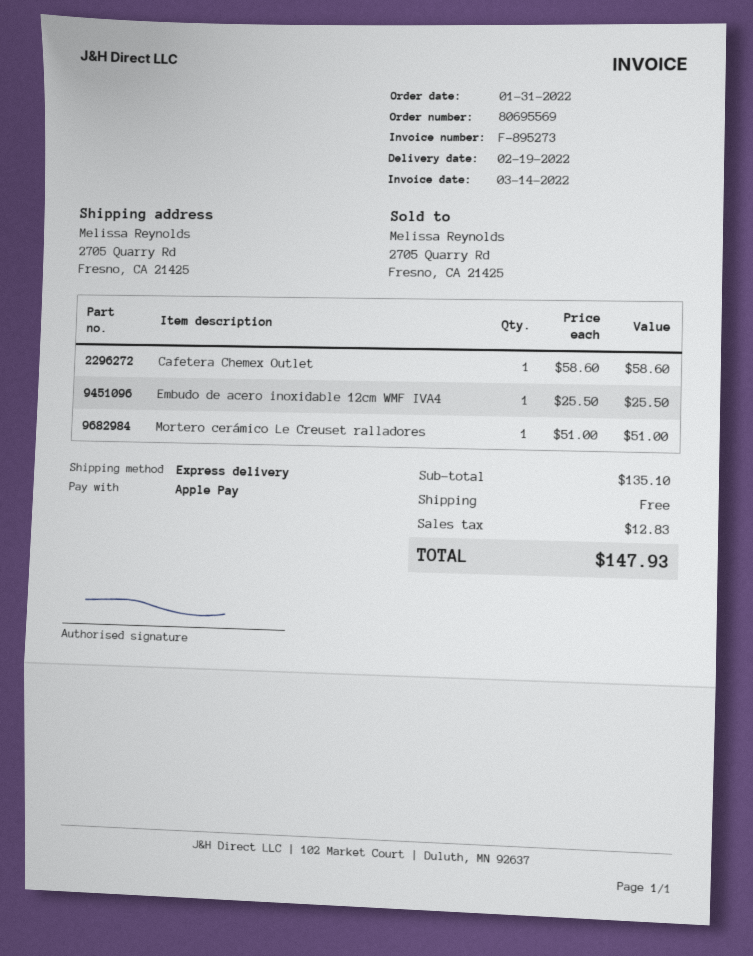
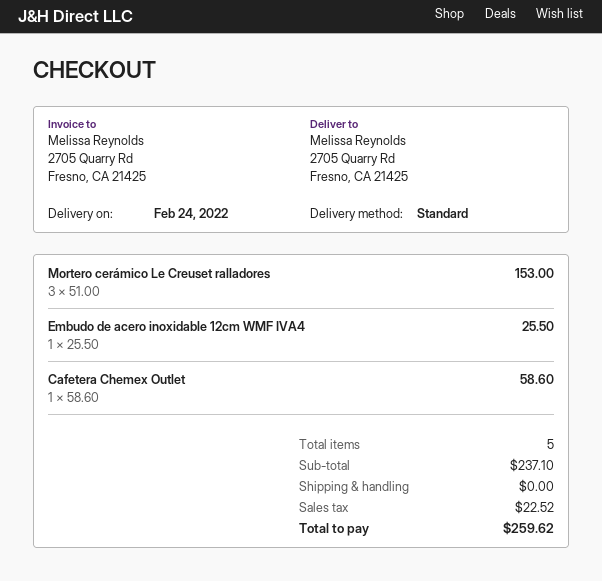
delivery date: 2022-02-19 -> 2022-02-24
shipping method: express -> standard
Mortero cerámico Le Creuset ralladores: 1 x 51.00 = 51.00 -> 3 x 51.00 = 153.00
subtotal: 135.10 -> 237.10
tax: 12.83 -> 22.52
total: 147.93 -> 259.62

